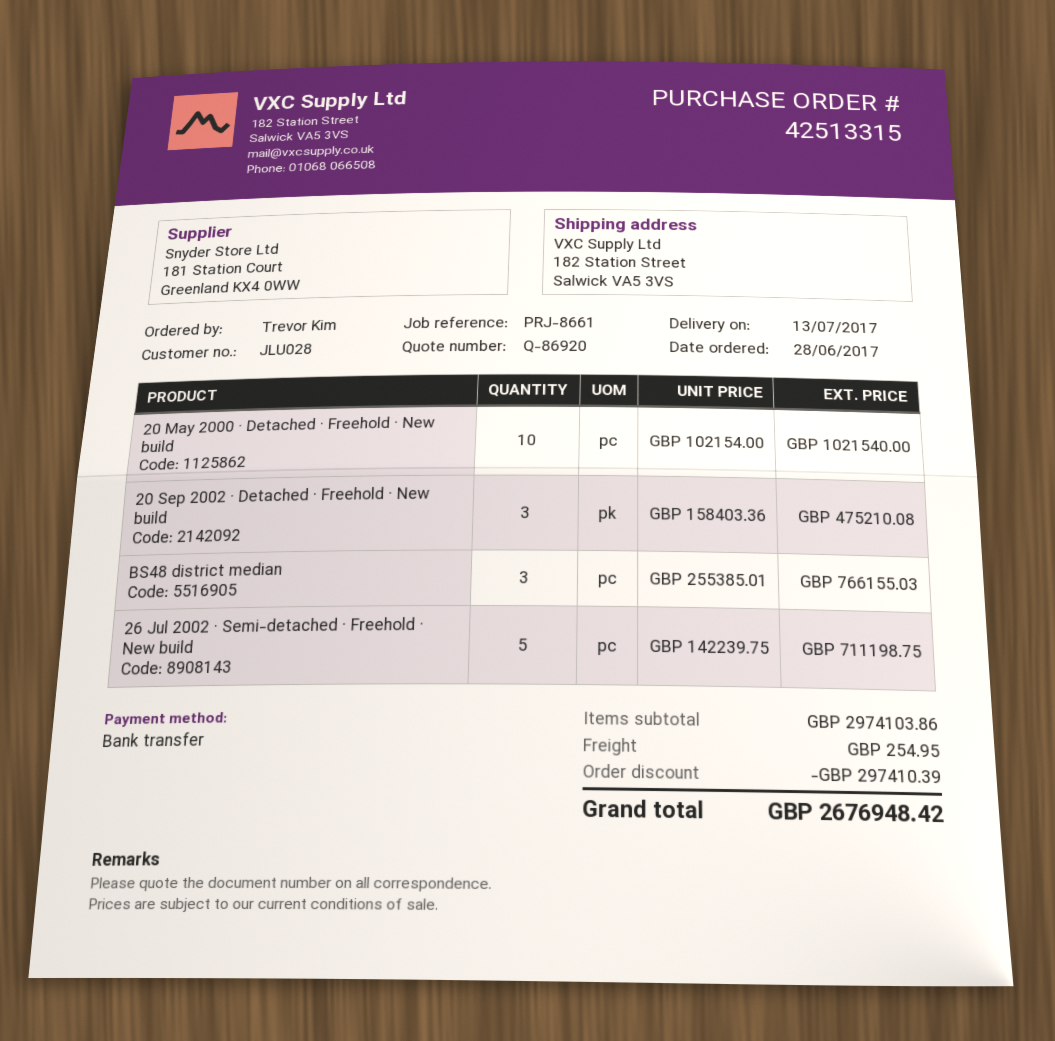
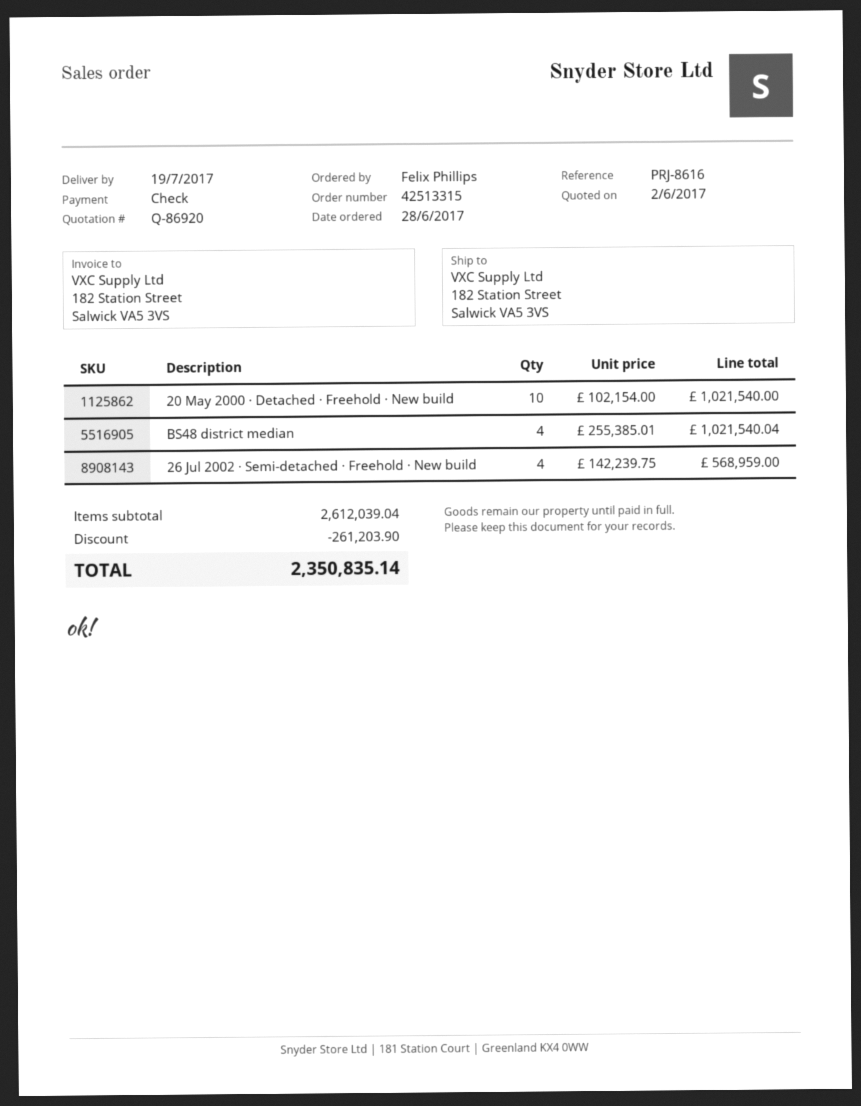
delivery date: 2017-07-13 -> 2017-07-19
reference: PRJ-8661 -> PRJ-8616
ordered by: Trevor Kim -> Felix Phillips
payment method: bank transfer -> cheque
20 Sep 2002 · Detached · Freehold · New build: 3 x 158403.36 = 475210.08 -> none
BS48 district median: 3 x 255385.01 = 766155.03 -> 4 x 255385.01 = 1021540.04
26 Jul 2002 · Semi-detached · Freehold · New build: 5 x 142239.75 = 711198.75 -> 4 x 142239.75 = 568959.00
subtotal: 2974103.86 -> 2612039.04
discount: 297410.39 -> 261203.90
shipping: 254.95 -> none
total: 2676948.42 -> 2350835.14

